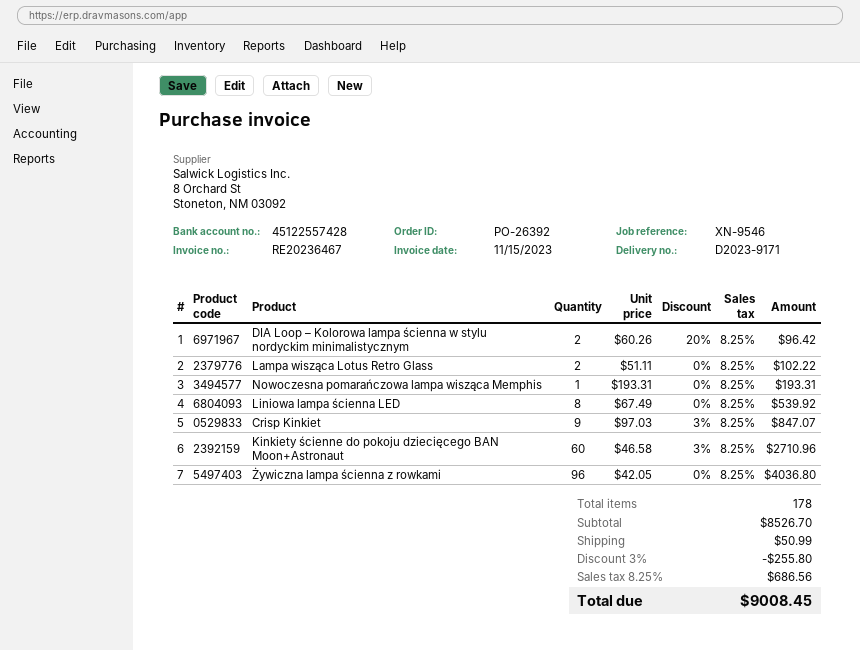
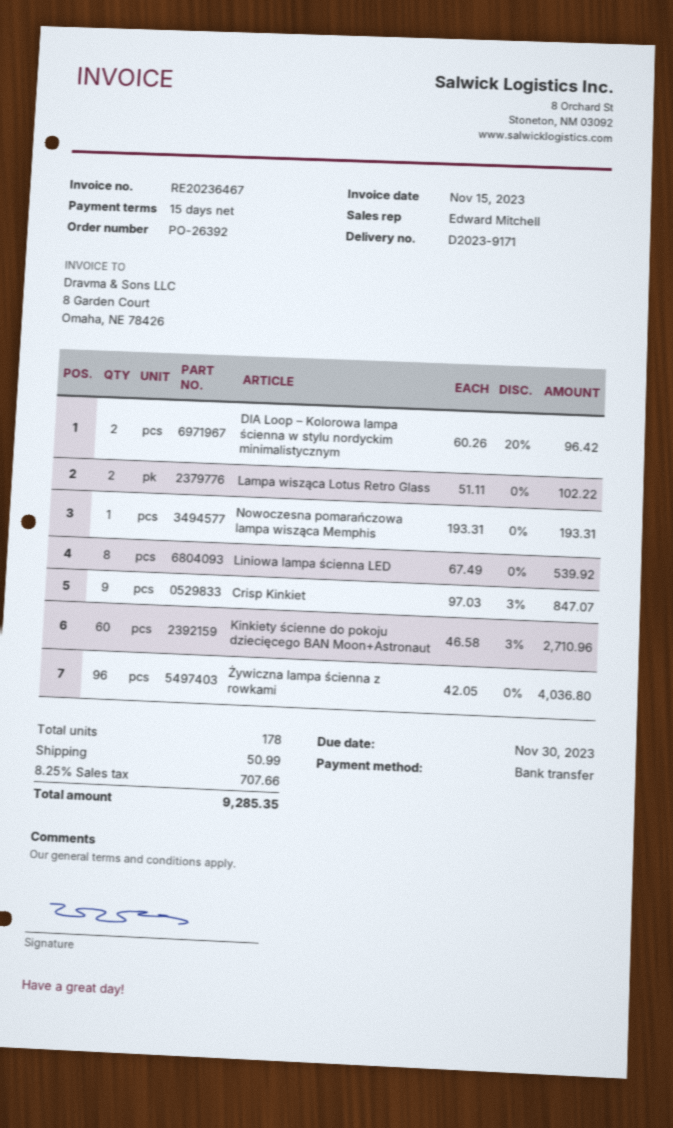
discount: 3% = 255.80 -> none
tax: 8.25% = 686.56 -> 8.25% = 707.66
total: 9008.45 -> 9285.35

